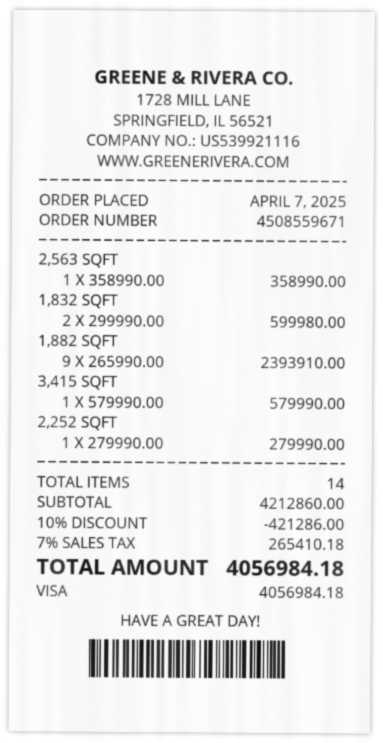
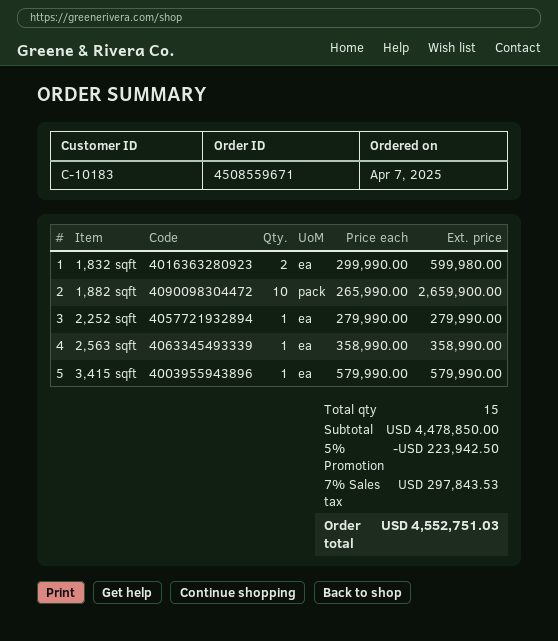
1,882 SQFT: 9 x 265990.00 = 2393910.00 -> 10 x 265990.00 = 2659900.00
total quantity: 14 -> 15
subtotal: 4212860.00 -> 4478850.00
discount: 10% = 421286.00 -> 5% = 223942.50
tax: 7% = 265410.18 -> 7% = 297843.53
total: 4056984.18 -> 4552751.03

